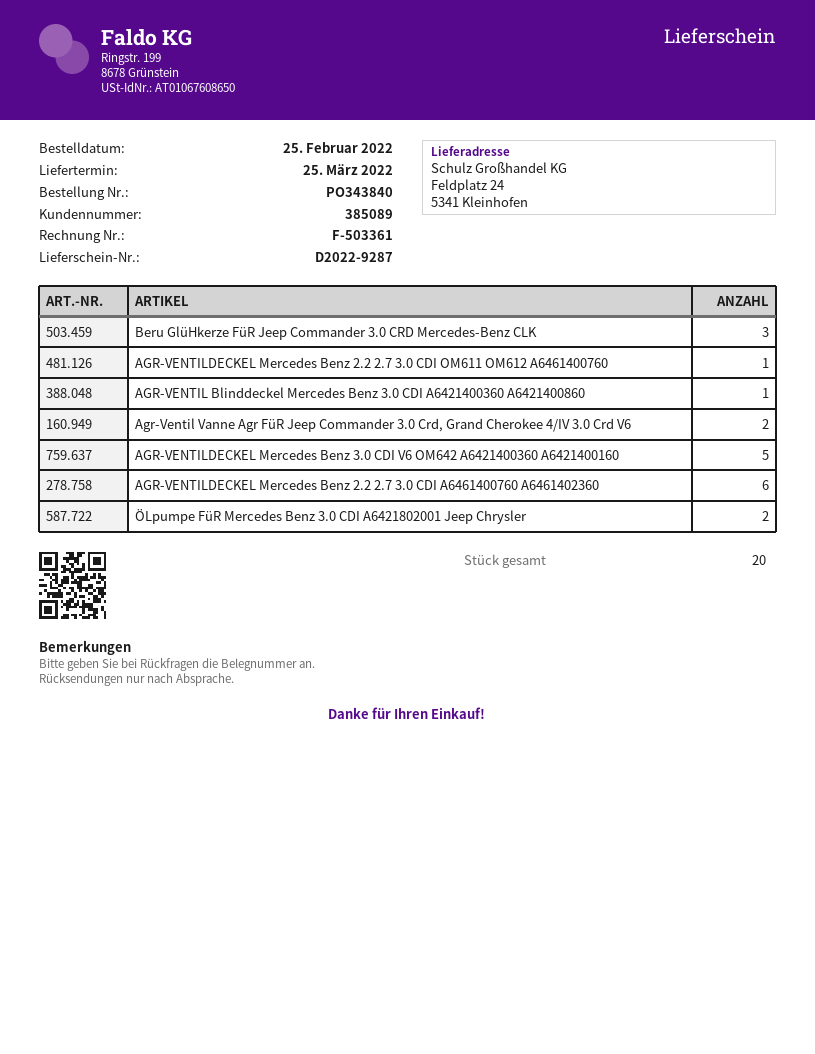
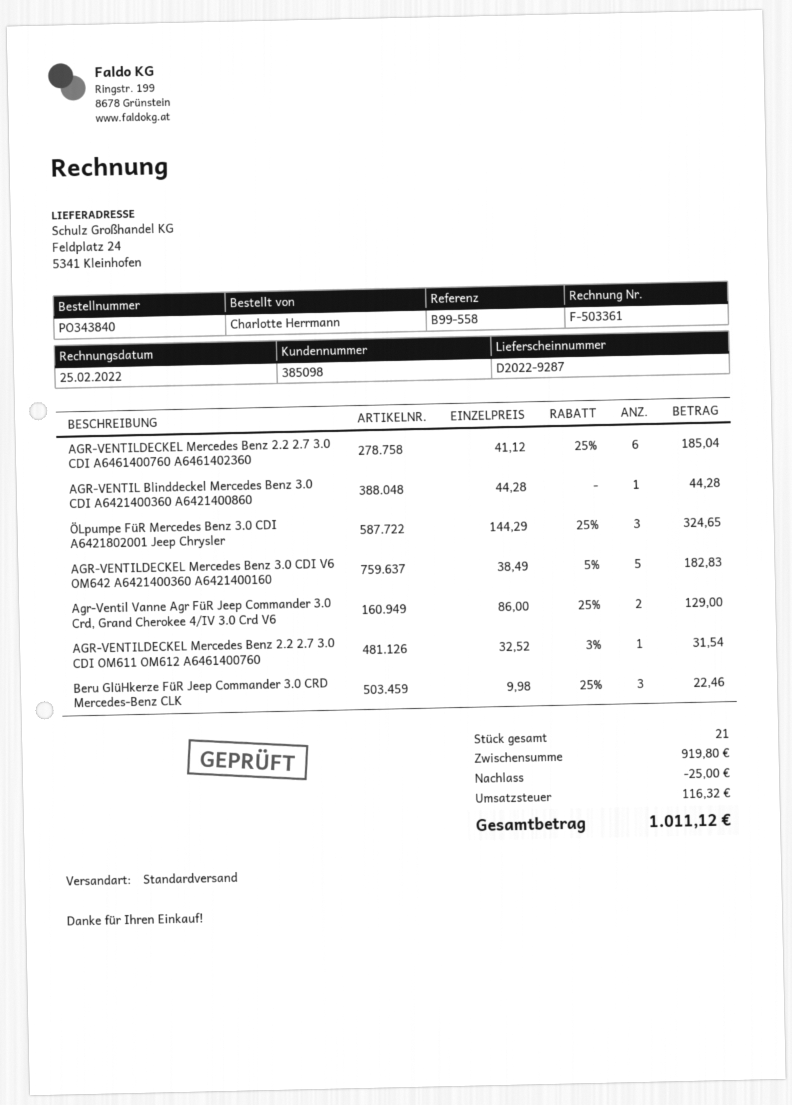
customer number: 385089 -> 385098
ÖLpumpe FüR Mercedes Benz 3.0 CDI A6421802001 Jeep Chrysler: 2 -> 3
total quantity: 20 -> 21

